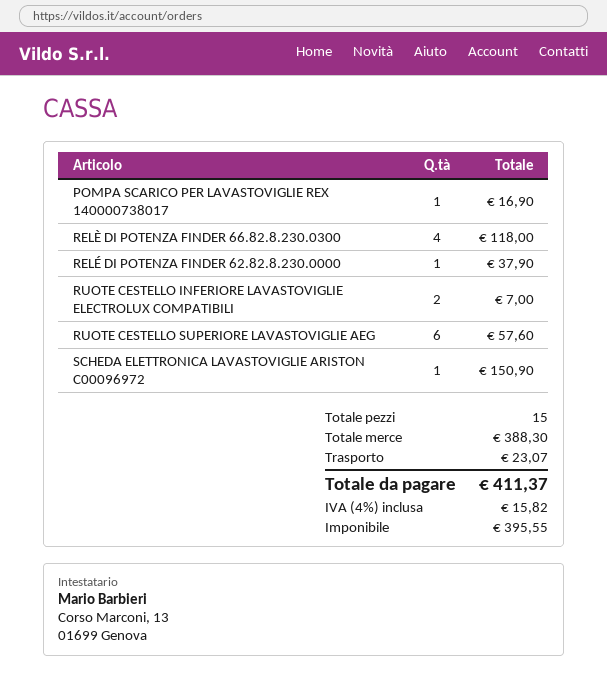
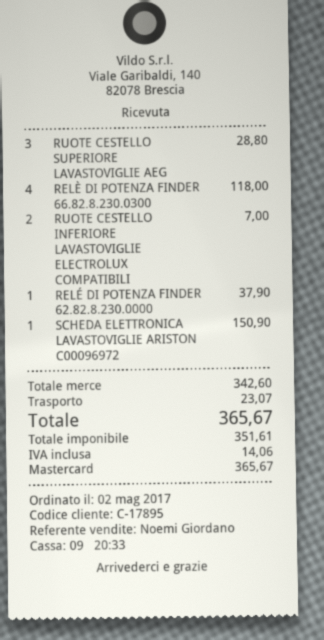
POMPA SCARICO PER LAVASTOVIGLIE REX 140000738017: 1 for 16.90 -> none
RUOTE CESTELLO SUPERIORE LAVASTOVIGLIE AEG: 6 for 57.60 -> 3 for 28.80
subtotal: 388.30 -> 342.60
net: 395.55 -> 351.61
tax: 15.82 -> 14.06
total: 411.37 -> 365.67

